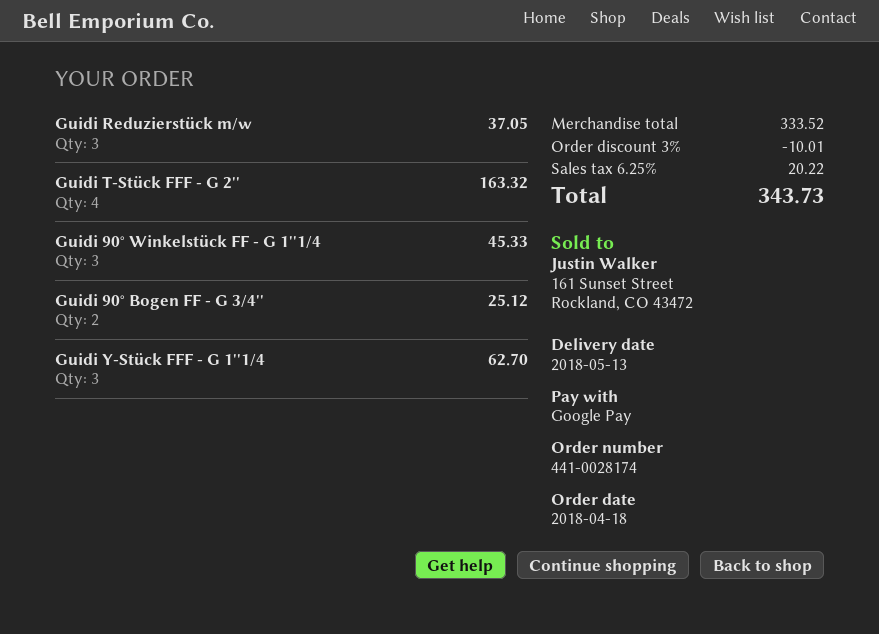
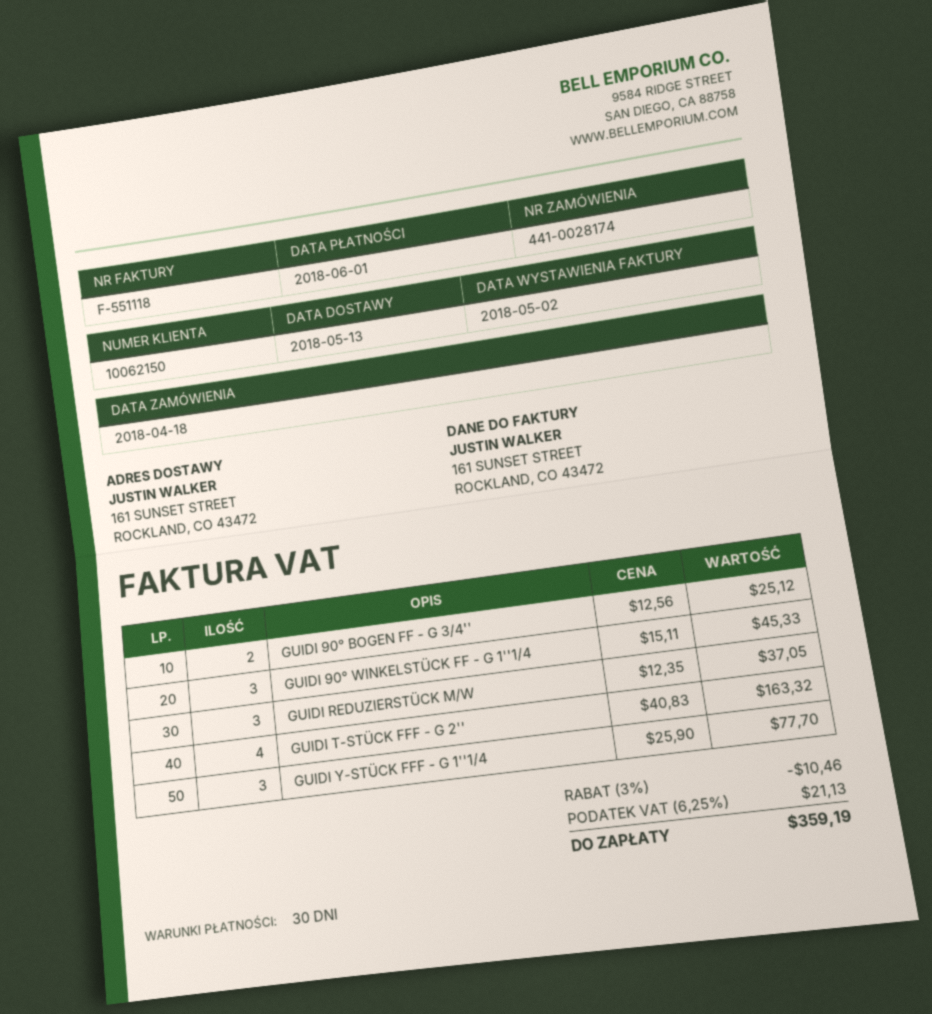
Guidi Y-Stück FFF - G 1''1/4: 3 for 62.70 -> 3 for 77.70
discount: 3% = 10.01 -> 3% = 10.46
tax: 6.25% = 20.22 -> 6.25% = 21.13
total: 343.73 -> 359.19

